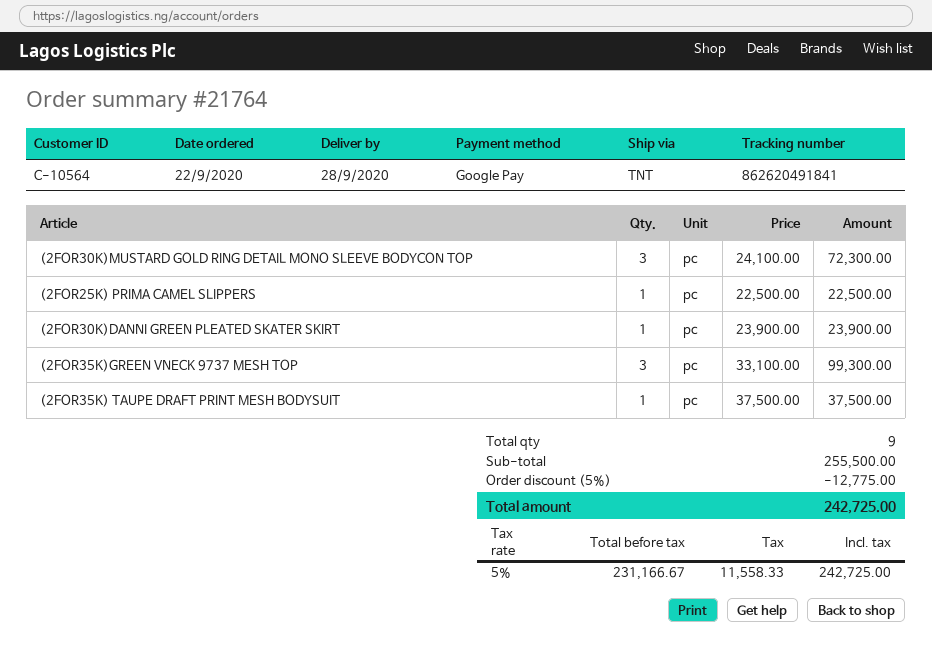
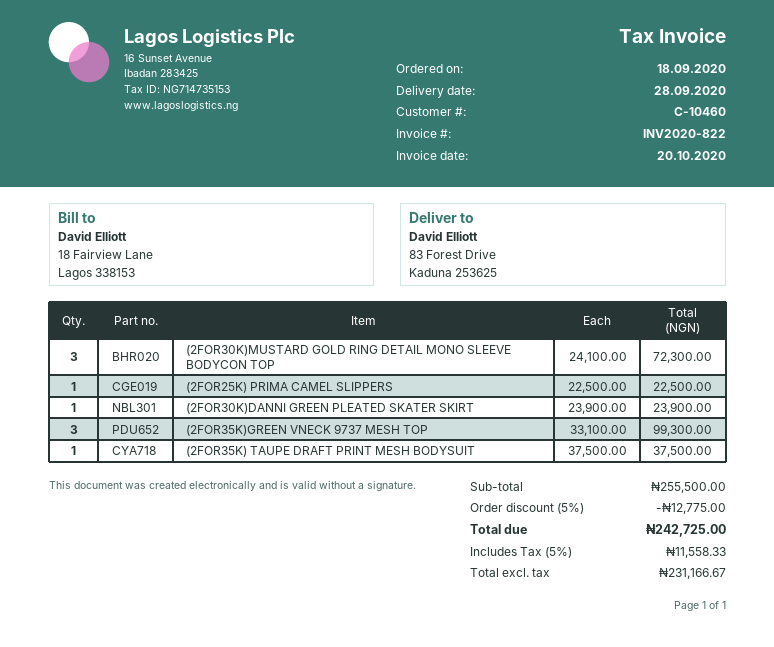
order date: 2020-09-22 -> 2020-09-18
customer number: C-10564 -> C-10460

